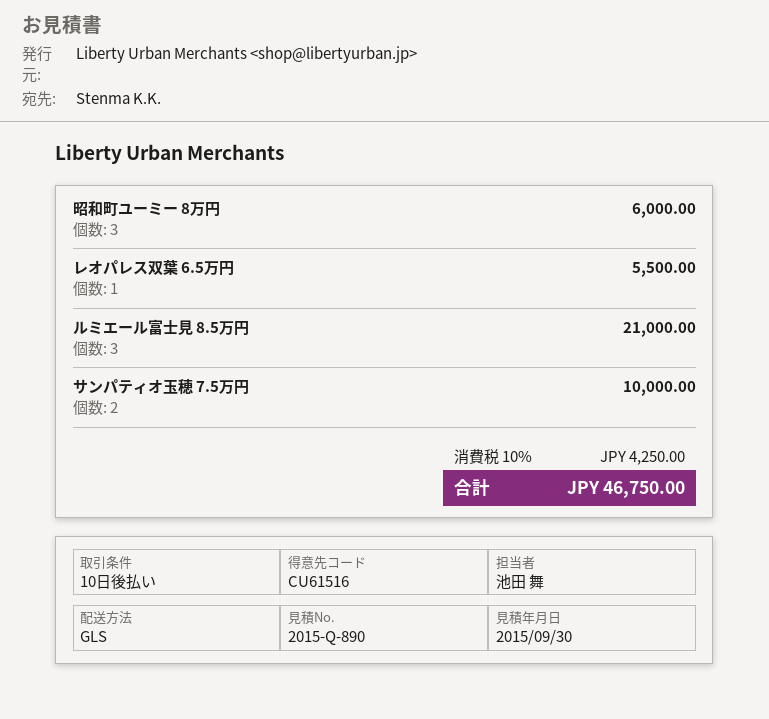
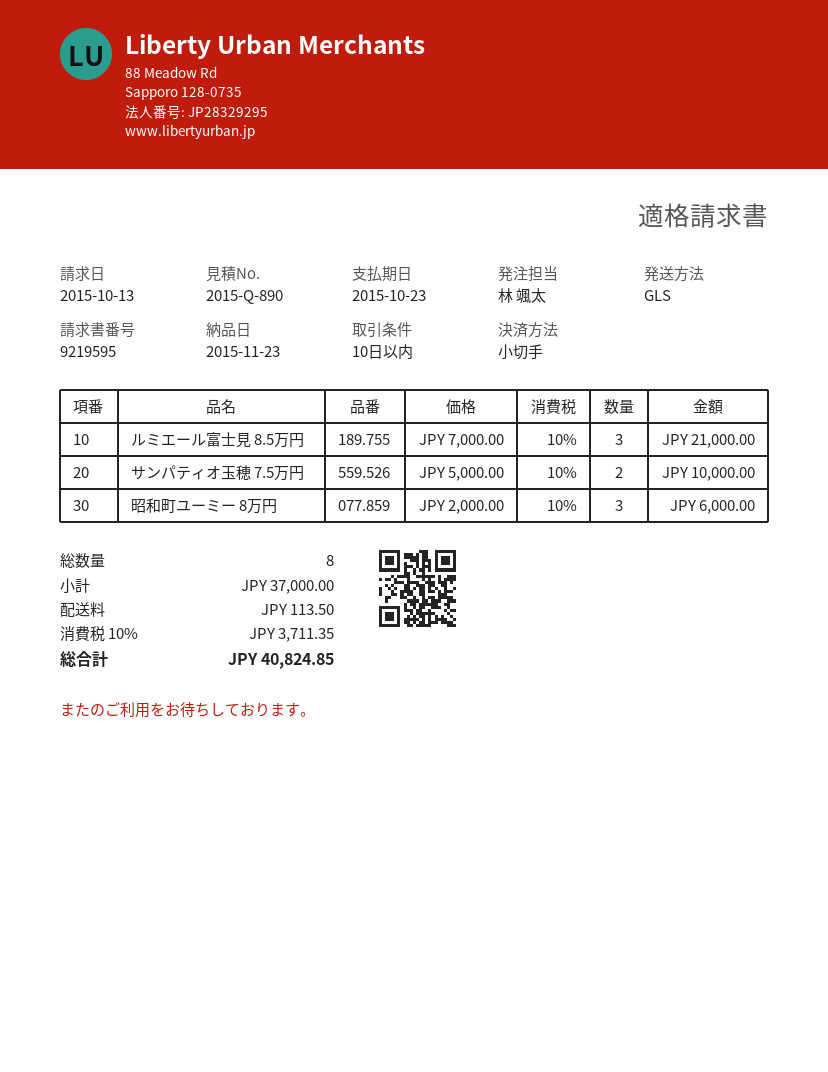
レオパレス双葉 6.5万円: 1 for 5500.00 -> none
shipping: none -> 113.50
tax: 10% = 4250.00 -> 10% = 3711.35
total: 46750.00 -> 40824.85

